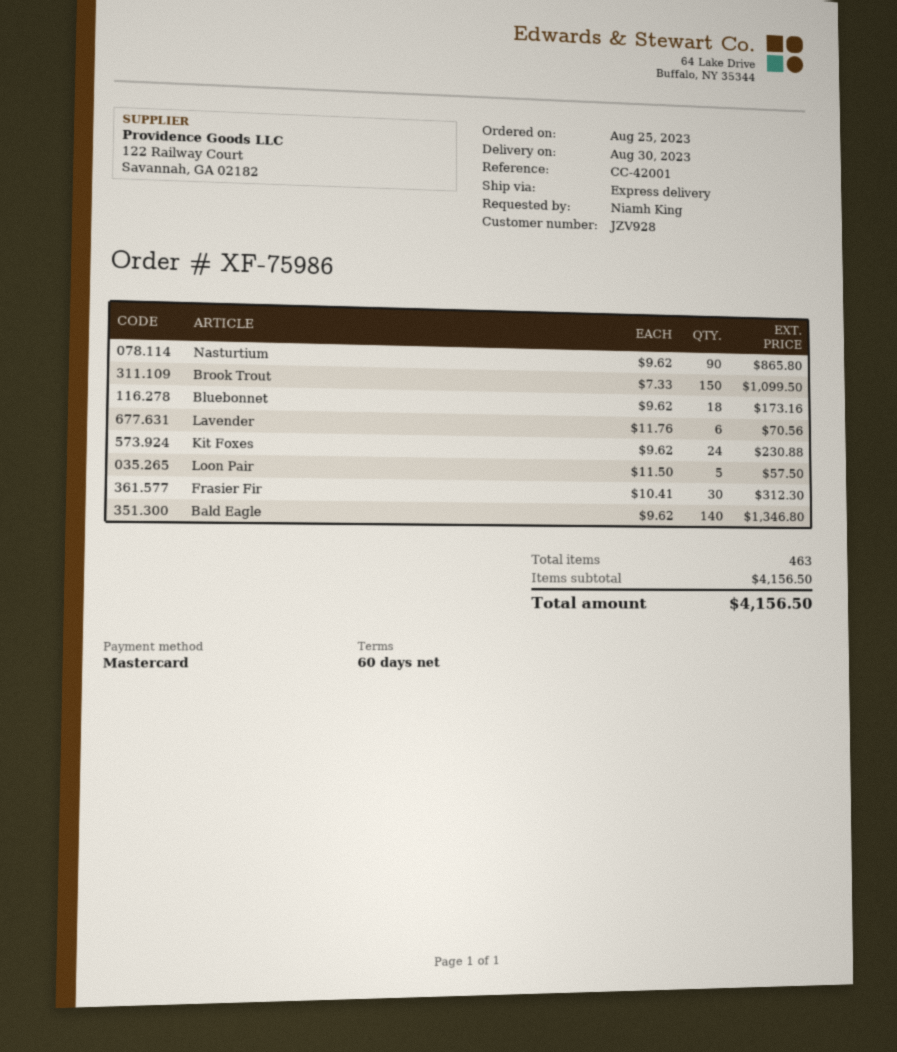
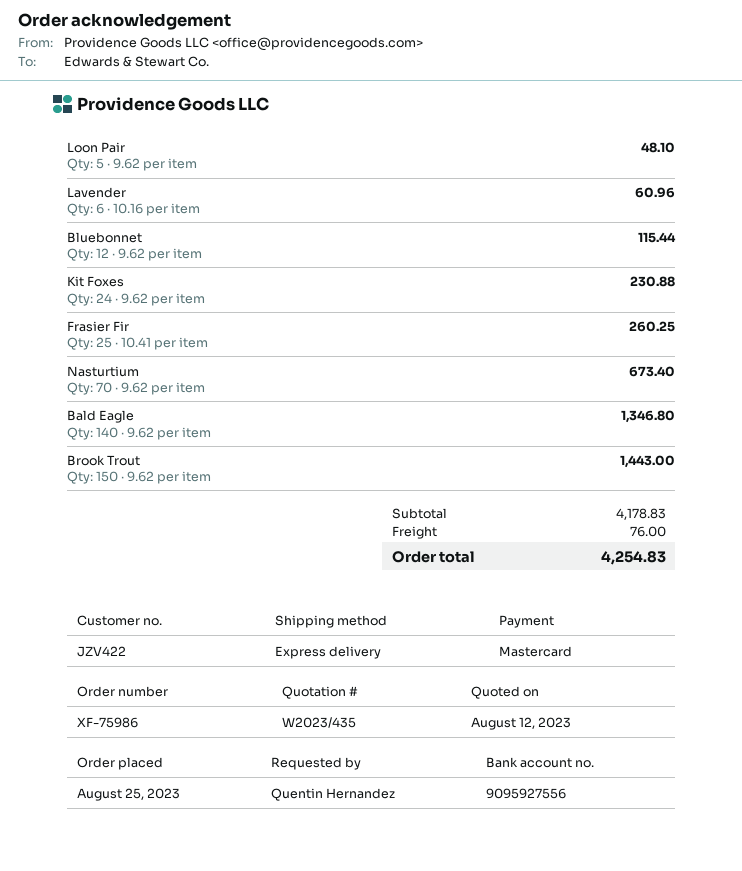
customer number: JZV928 -> JZV422
ordered by: Niamh King -> Quentin Hernandez
Nasturtium: 90 x 9.62 = 865.80 -> 70 x 9.62 = 673.40
Brook Trout: 150 x 7.33 = 1099.50 -> 150 x 9.62 = 1443.00
Bluebonnet: 18 x 9.62 = 173.16 -> 12 x 9.62 = 115.44
Lavender: 6 x 11.76 = 70.56 -> 6 x 10.16 = 60.96
Loon Pair: 5 x 11.50 = 57.50 -> 5 x 9.62 = 48.10
Frasier Fir: 30 x 10.41 = 312.30 -> 25 x 10.41 = 260.25
subtotal: 4156.50 -> 4178.83
shipping: none -> 76.00
total: 4156.50 -> 4254.83

